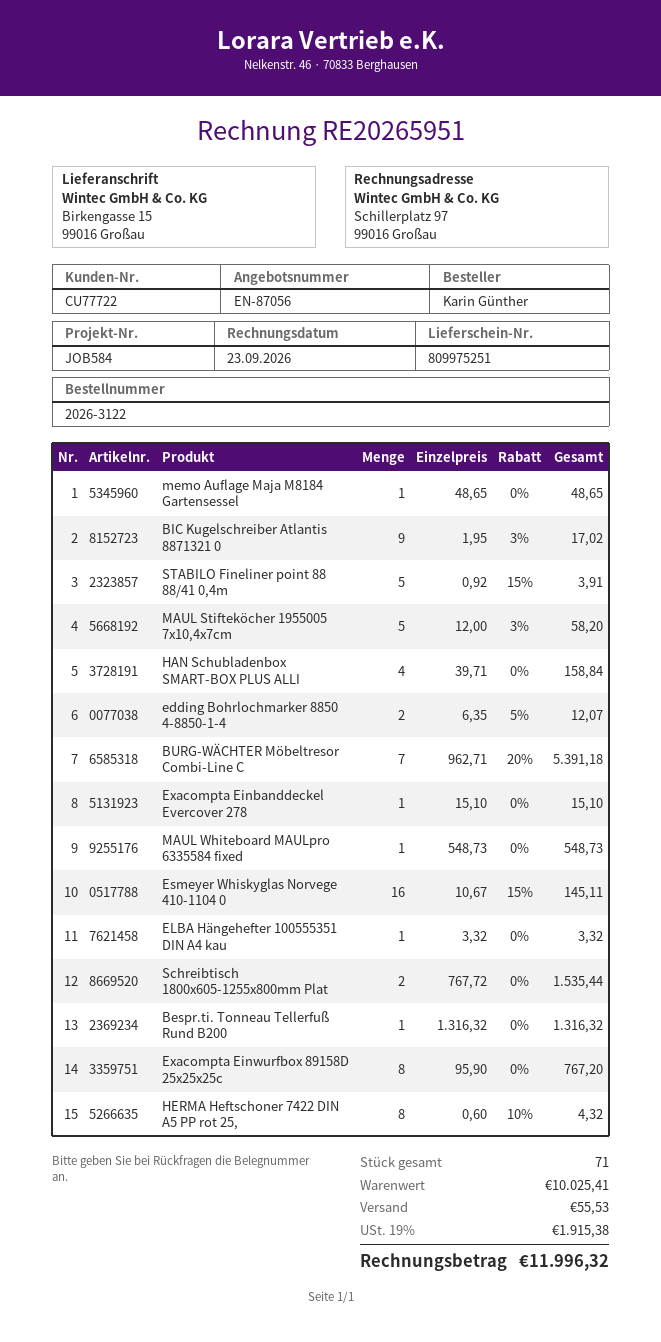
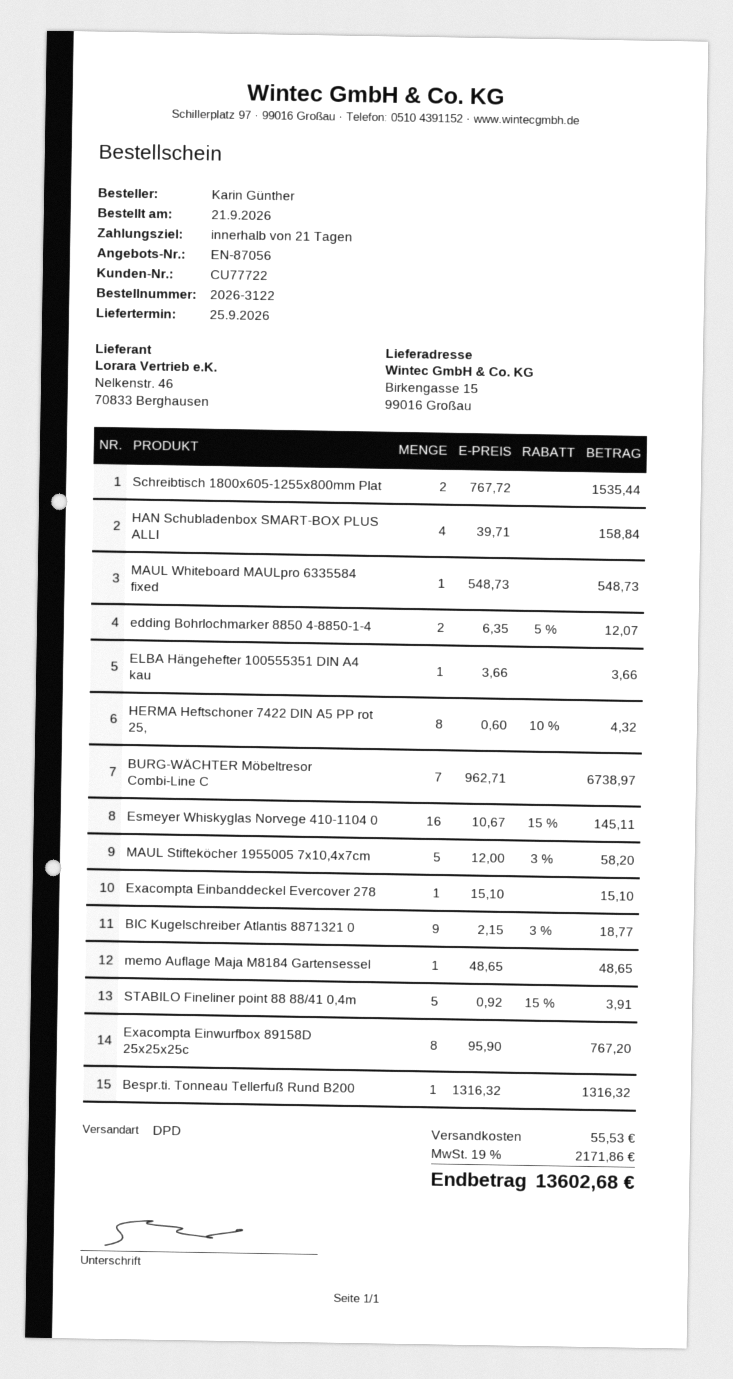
BIC Kugelschreiber Atlantis 8871321 0: 9 x 1.95 - 3% = 17.02 -> 9 x 2.15 - 3% = 18.77
BURG-WÄCHTER Möbeltresor Combi-Line C: 7 x 962.71 - 20% = 5391.18 -> 7 x 962.71 = 6738.97
ELBA Hängehefter 100555351 DIN A4 kau: 1 x 3.32 = 3.32 -> 1 x 3.66 = 3.66
tax: 19% = 1915.38 -> 19% = 2171.86
total: 11996.32 -> 13602.68

